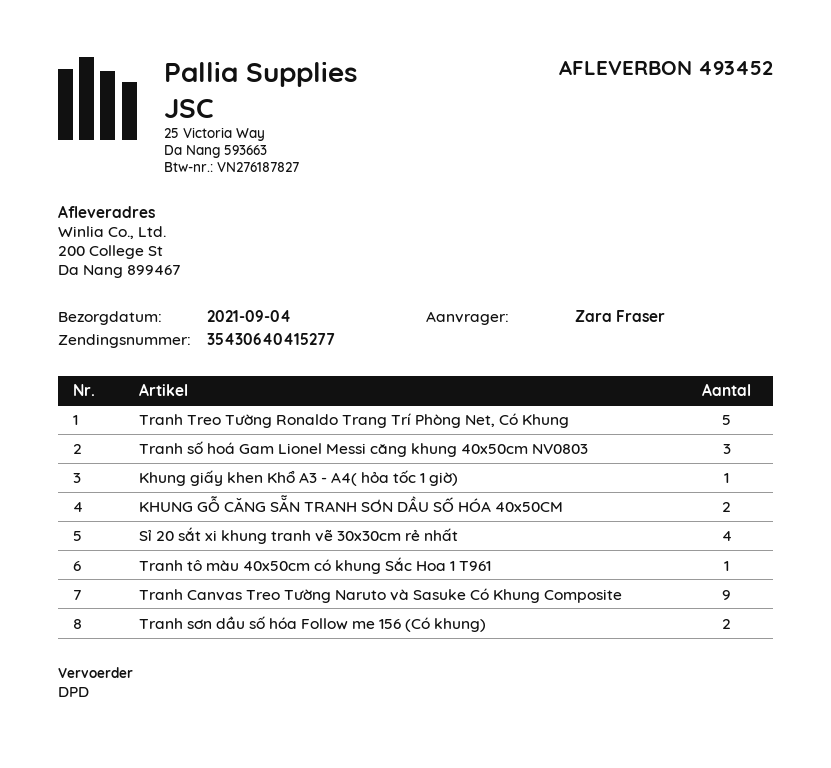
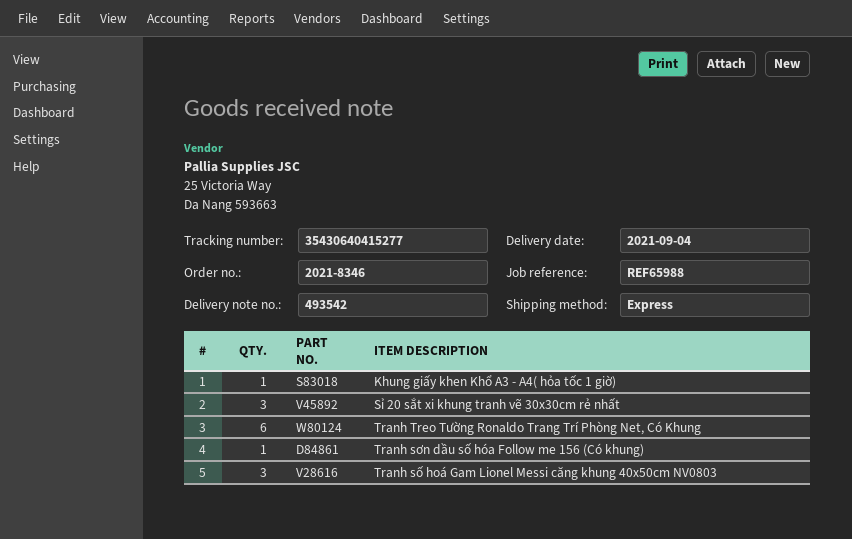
delivery note number: 493452 -> 493542
shipping method: DPD -> express
Tranh Treo Tường Ronaldo Trang Trí Phòng Net, Có Khung: 5 -> 6
KHUNG GỖ CĂNG SẴN TRANH SƠN DẦU SỐ HÓA 40x50CM: 2 -> none
Sỉ 20 sắt xi khung tranh vẽ 30x30cm rẻ nhất: 4 -> 3
Tranh tô màu 40x50cm có khung Sắc Hoa 1 T961: 1 -> none
Tranh Canvas Treo Tường Naruto và Sasuke Có Khung Composite: 9 -> none
Tranh sơn dầu số hóa Follow me 156 (Có khung): 2 -> 1

